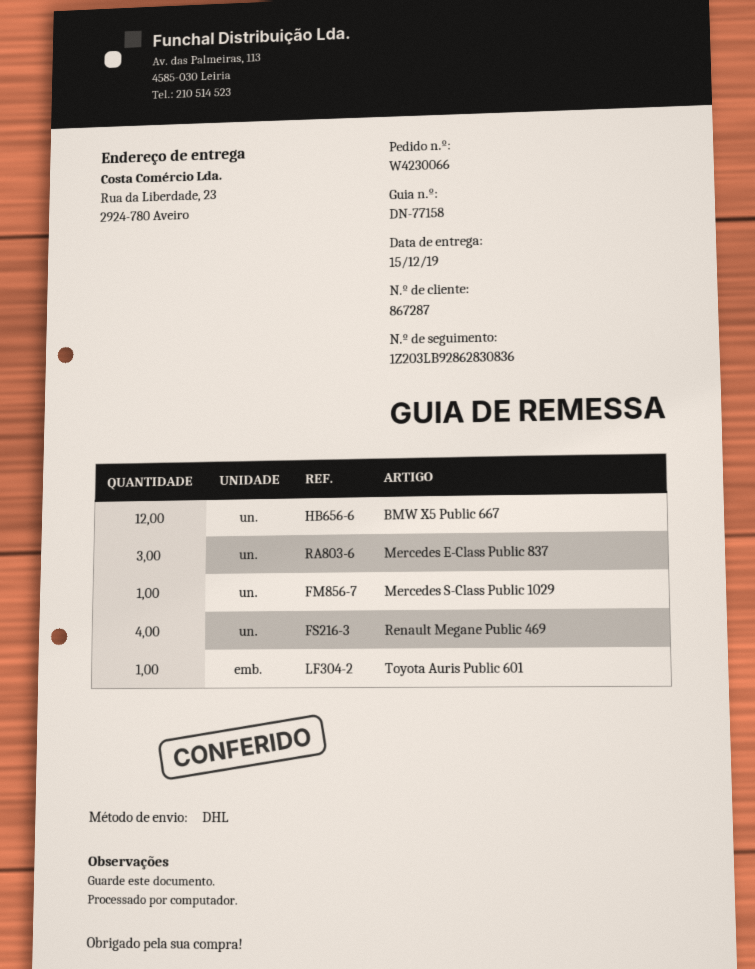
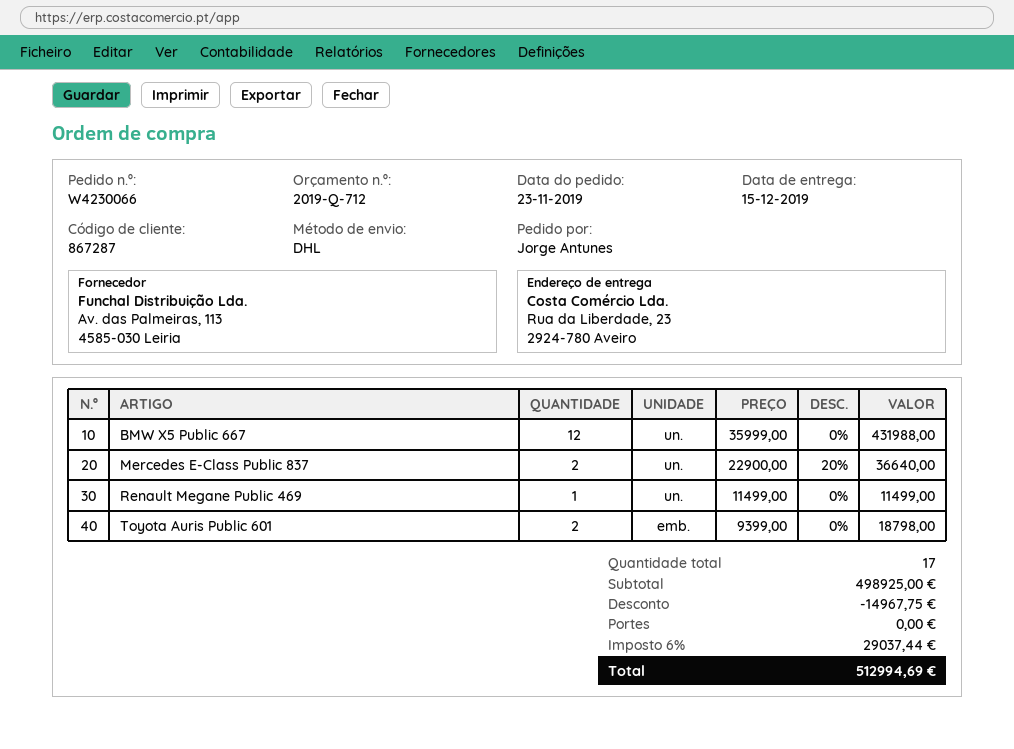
Mercedes E-Class Public 837: 3 -> 2
Mercedes S-Class Public 1029: 1 -> none
Renault Megane Public 469: 4 -> 1
Toyota Auris Public 601: 1 -> 2

